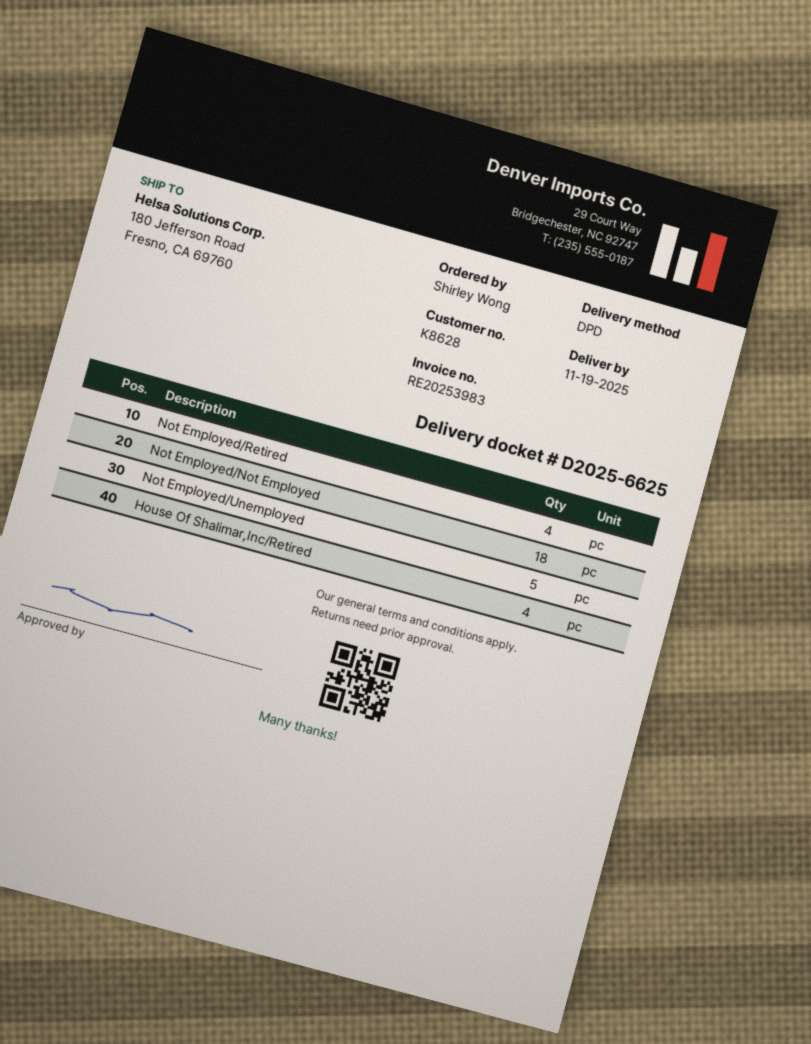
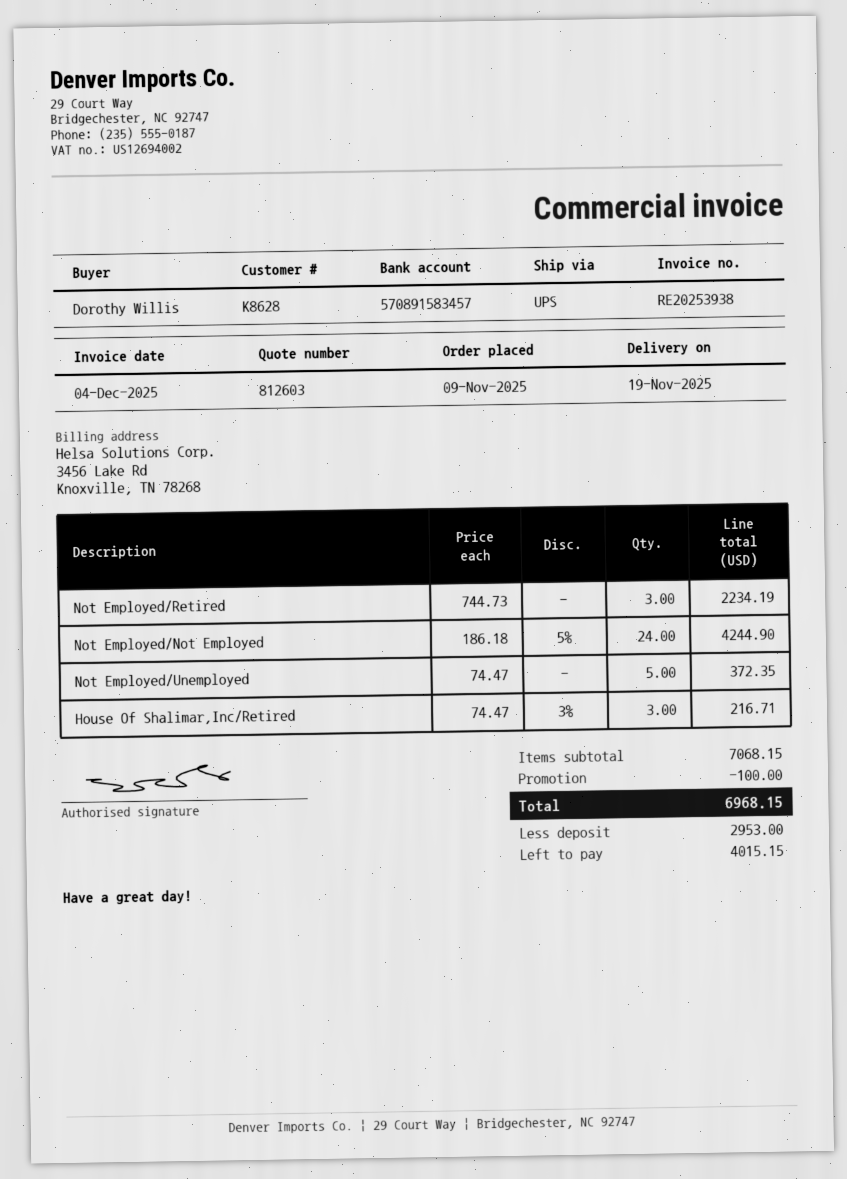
invoice number: RE20253983 -> RE20253938
ordered by: Shirley Wong -> Dorothy Willis
shipping method: DPD -> UPS
Not Employed/Retired: 4 -> 3
Not Employed/Not Employed: 18 -> 24
House Of Shalimar,Inc/Retired: 4 -> 3

